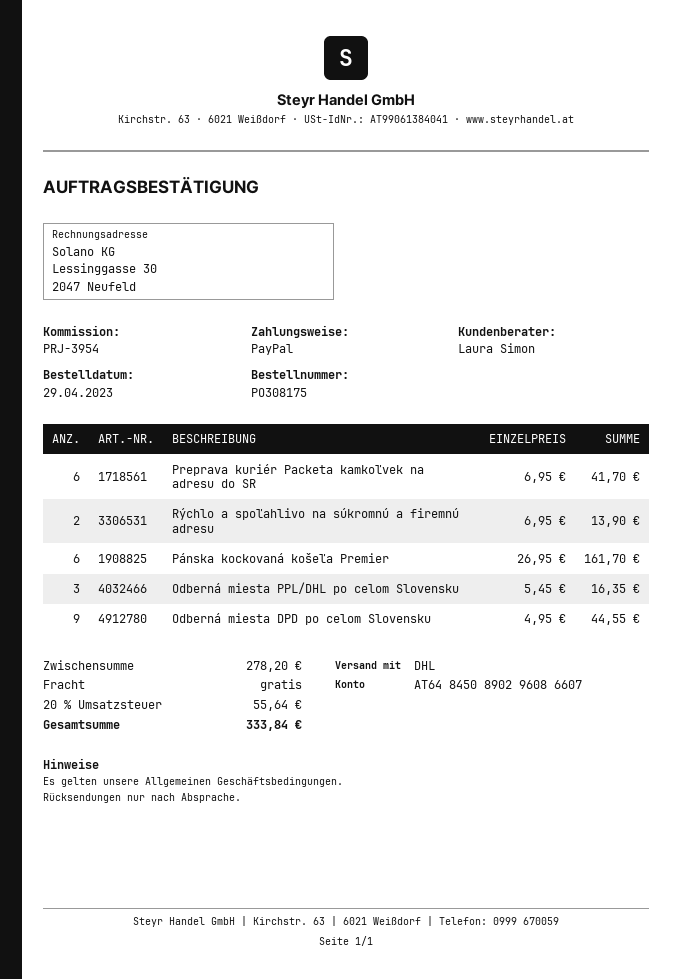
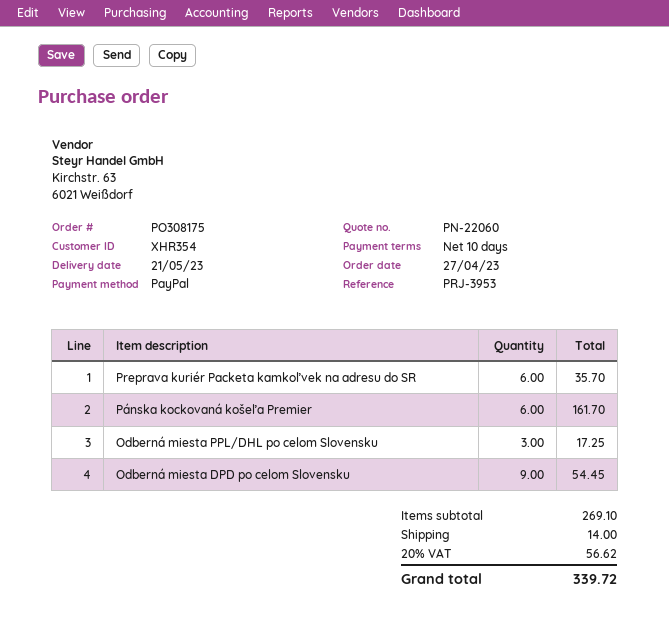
order date: 2023-04-29 -> 2023-04-27
reference: PRJ-3954 -> PRJ-3953
Preprava kuriér Packeta kamkoľvek na adresu do SR: 6 for 41.70 -> 6 for 35.70
Rýchlo a spoľahlivo na súkromnú a firemnú adresu: 2 for 13.90 -> none
Odberná miesta PPL/DHL po celom Slovensku: 3 for 16.35 -> 3 for 17.25
Odberná miesta DPD po celom Slovensku: 9 for 44.55 -> 9 for 54.45
subtotal: 278.20 -> 269.10
shipping: 0.00 -> 14.00
tax: 20% = 55.64 -> 20% = 56.62
total: 333.84 -> 339.72

